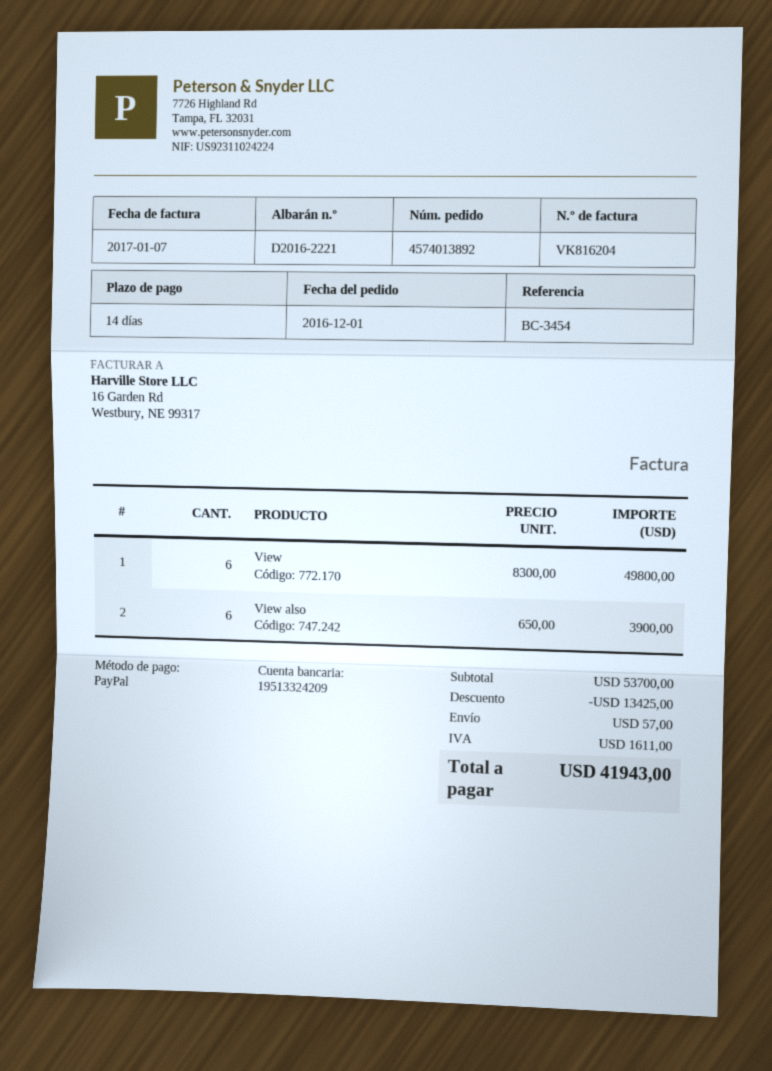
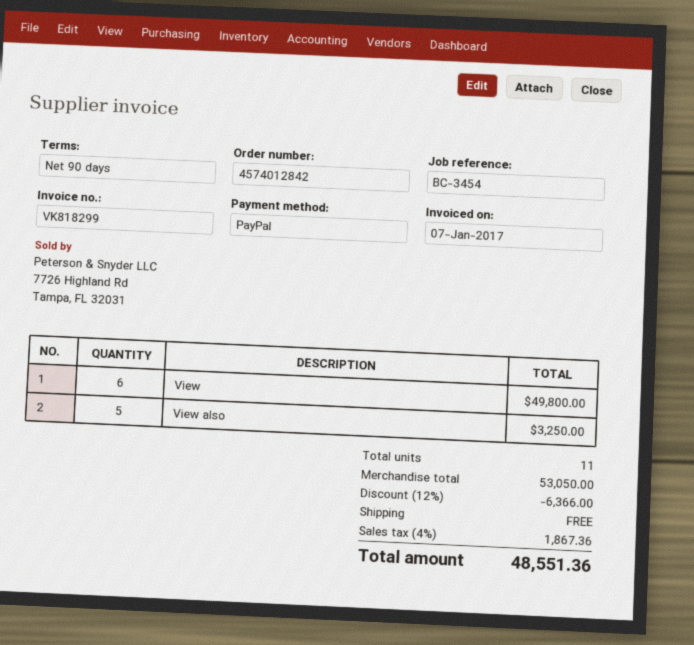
order number: 4574013892 -> 4574012842
invoice number: VK816204 -> VK818299
payment terms: 14 days -> 90 days
View also: 6 for 3900.00 -> 5 for 3250.00
subtotal: 53700.00 -> 53050.00
discount: 13425.00 -> 6366.00
shipping: 57.00 -> 0.00
tax: 1611.00 -> 1867.36
total: 41943.00 -> 48551.36

